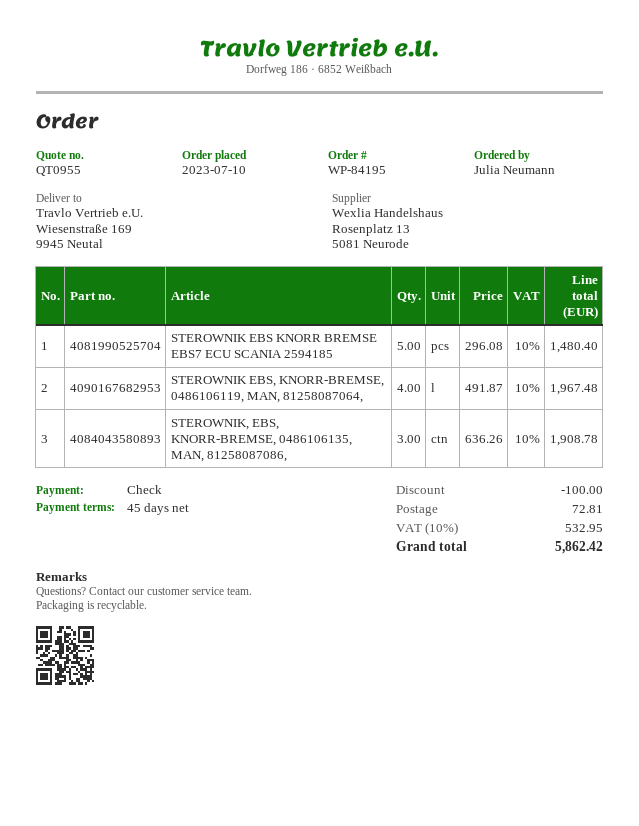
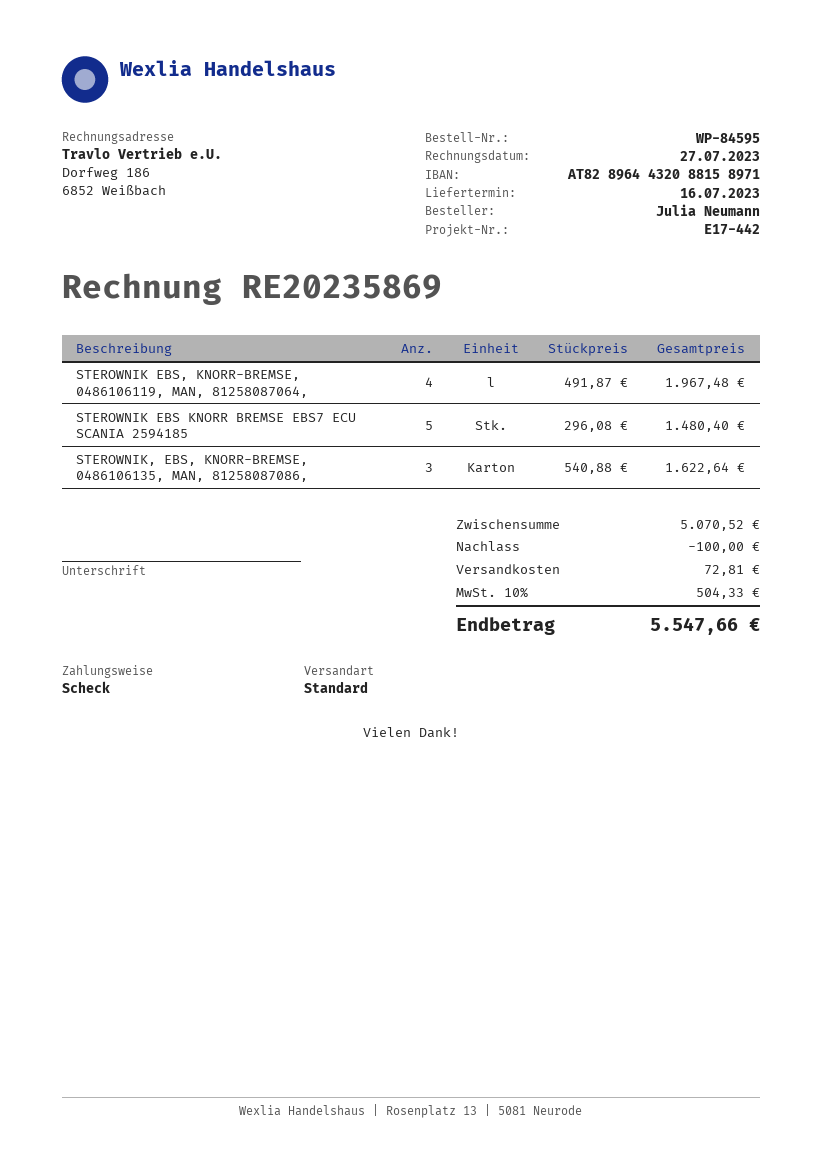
order number: WP-84195 -> WP-84595
STEROWNIK, EBS, KNORR-BREMSE, 0486106135, MAN, 81258087086,: 3 x 636.26 = 1908.78 -> 3 x 540.88 = 1622.64
tax: 10% = 532.95 -> 10% = 504.33
total: 5862.42 -> 5547.66

